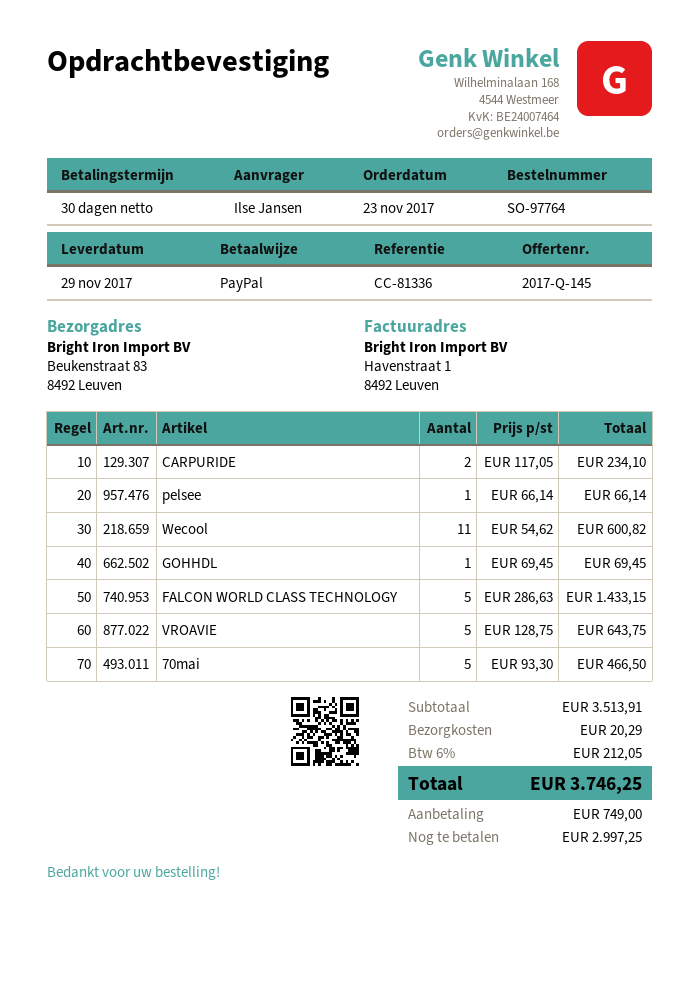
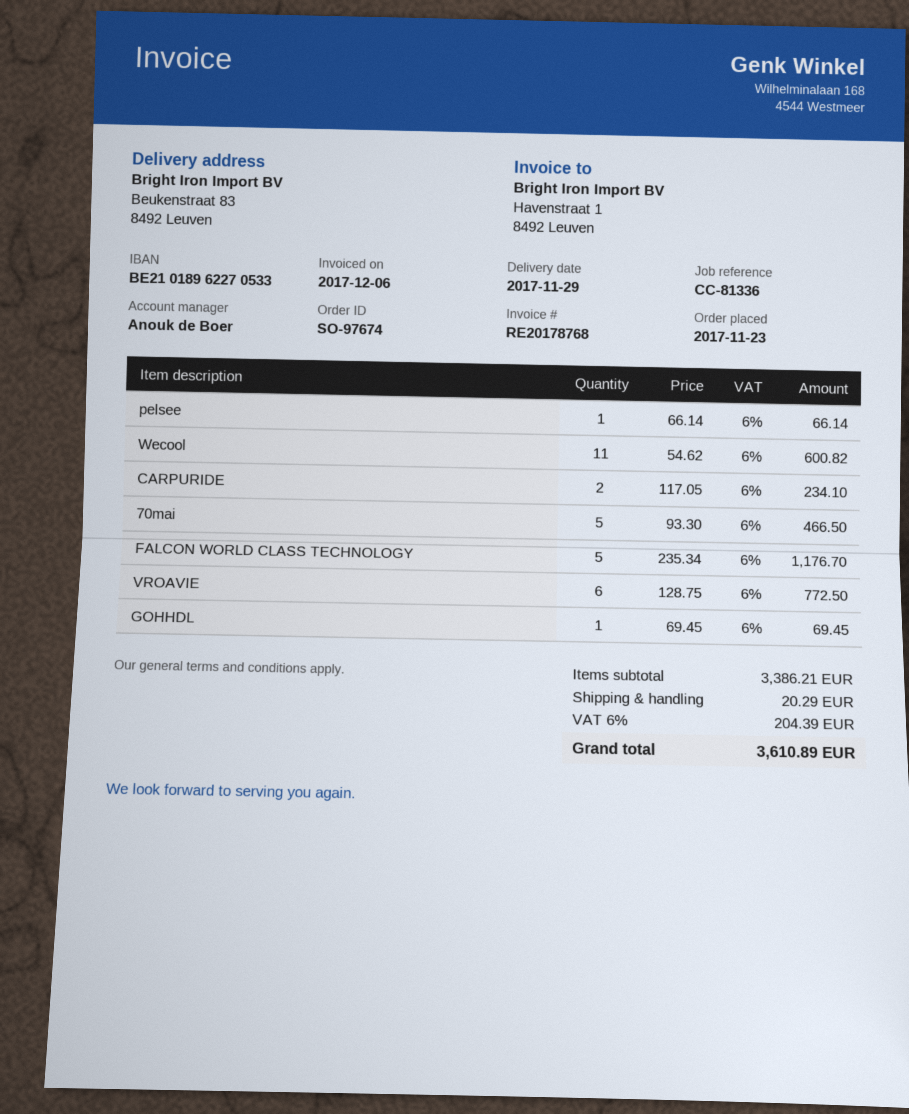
order number: SO-97764 -> SO-97674
FALCON WORLD CLASS TECHNOLOGY: 5 x 286.63 = 1433.15 -> 5 x 235.34 = 1176.70
VROAVIE: 5 x 128.75 = 643.75 -> 6 x 128.75 = 772.50
subtotal: 3513.91 -> 3386.21
tax: 6% = 212.05 -> 6% = 204.39
total: 3746.25 -> 3610.89

